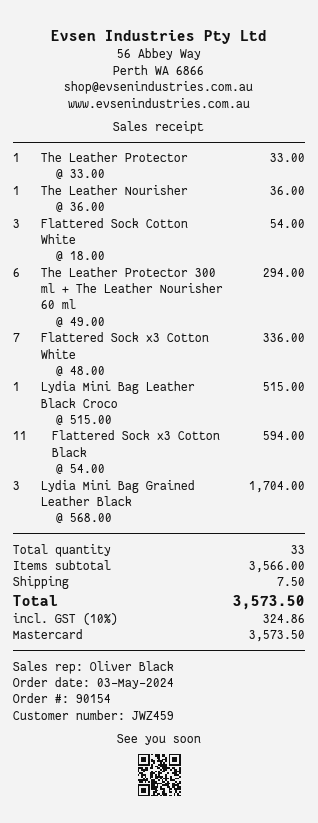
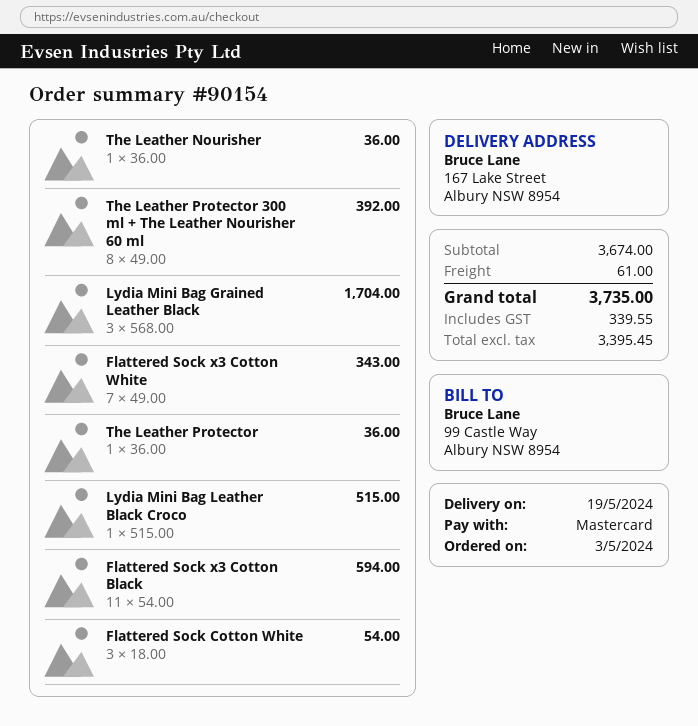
The Leather Protector: 1 x 33.00 = 33.00 -> 1 x 36.00 = 36.00
The Leather Protector 300 ml + The Leather Nourisher 60 ml: 6 x 49.00 = 294.00 -> 8 x 49.00 = 392.00
Flattered Sock x3 Cotton White: 7 x 48.00 = 336.00 -> 7 x 49.00 = 343.00
subtotal: 3566.00 -> 3674.00
shipping: 7.50 -> 61.00
tax: 324.86 -> 339.55
total: 3573.50 -> 3735.00

